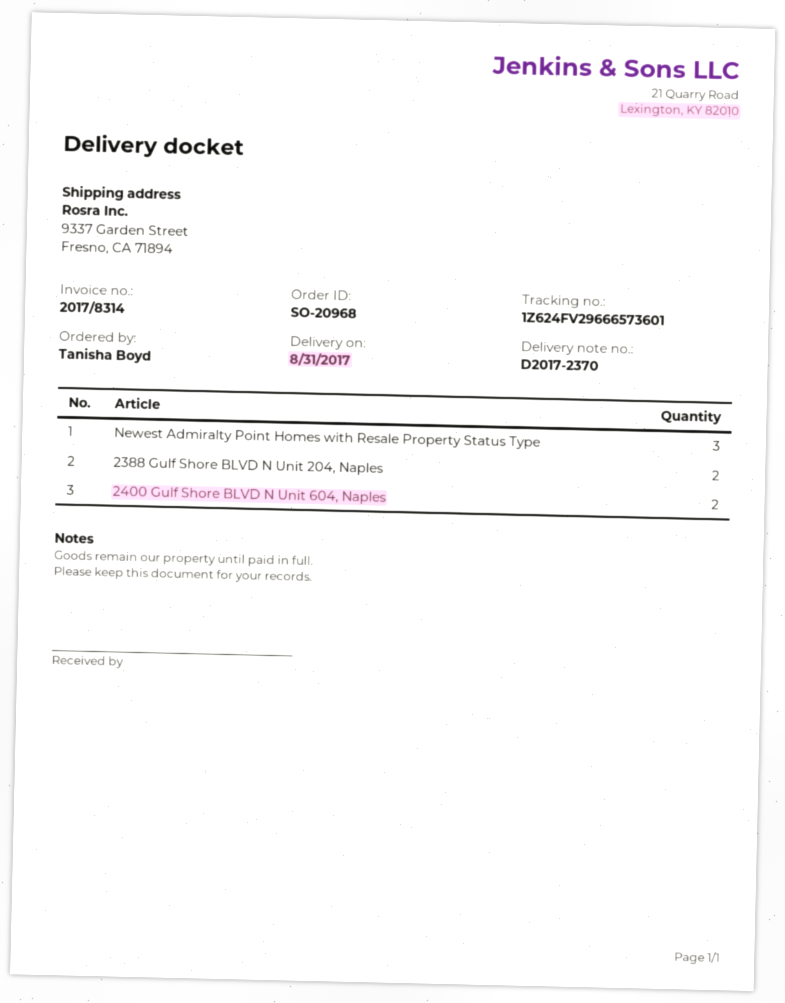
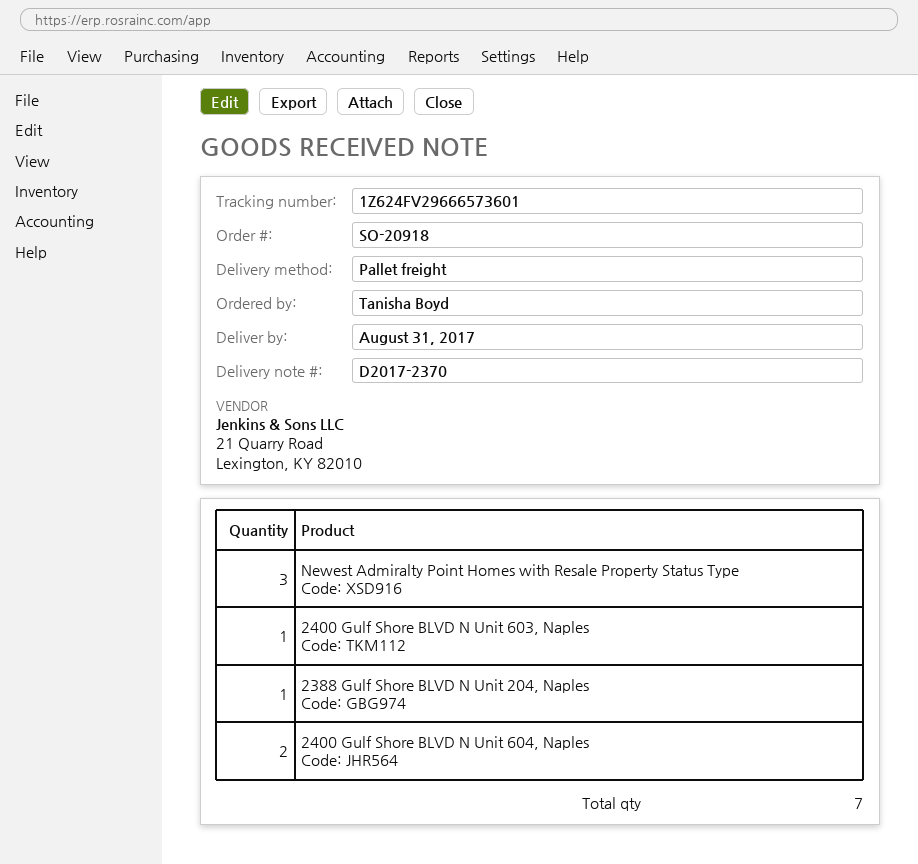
order number: SO-20968 -> SO-20918
2388 Gulf Shore BLVD N Unit 204, Naples: 2 -> 1
2400 Gulf Shore BLVD N Unit 603, Naples: none -> 1

